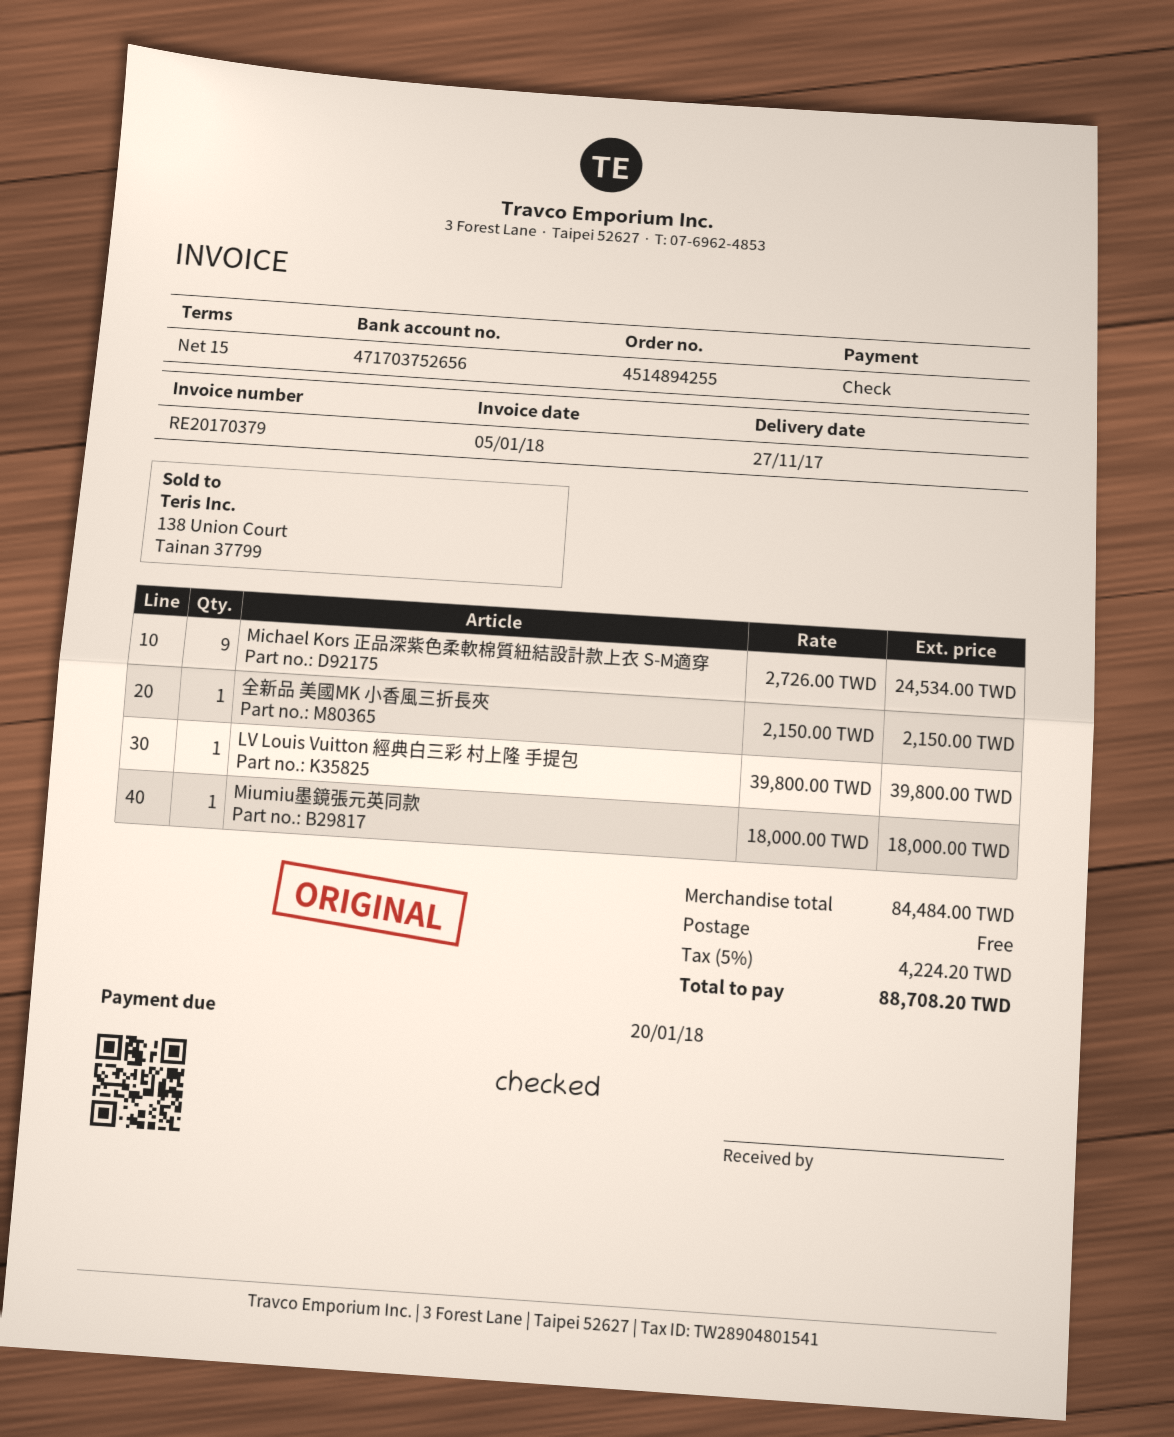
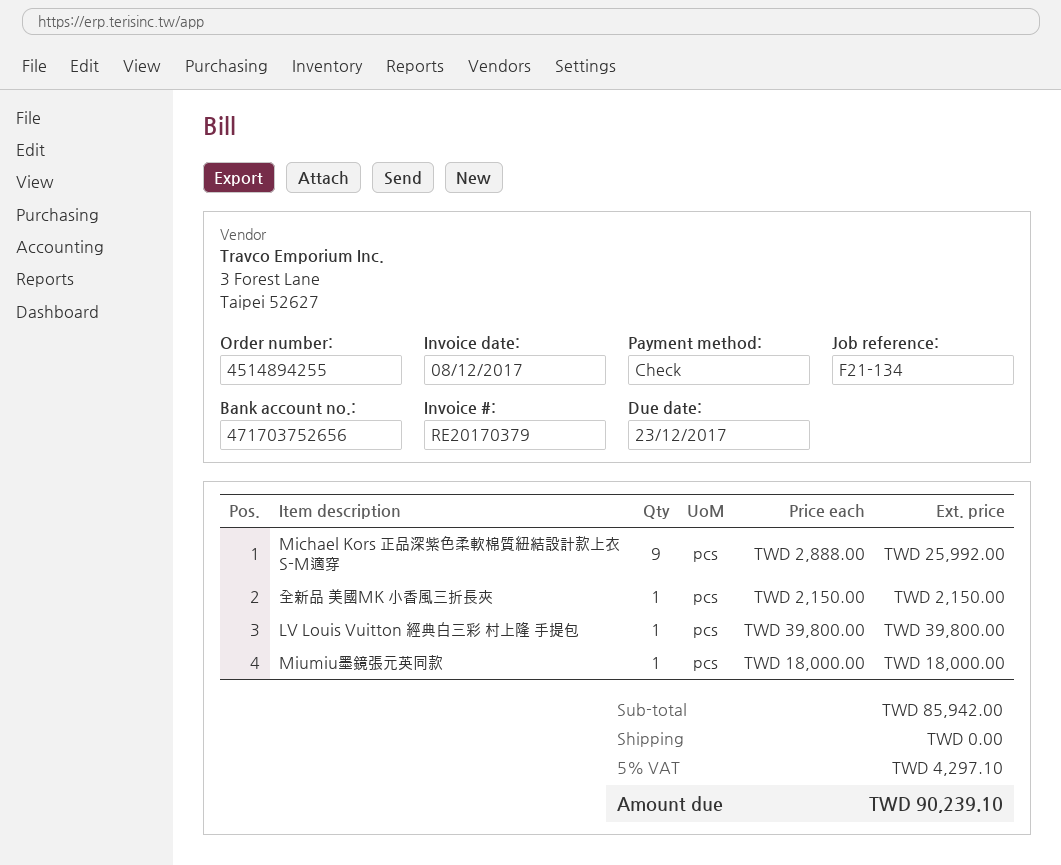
invoice date: 2018-01-05 -> 2017-12-08
due date: 2018-01-20 -> 2017-12-23
Michael Kors 正品深紫色柔軟棉質紐結設計款上衣 S-M適穿: 9 x 2726.00 = 24534.00 -> 9 x 2888.00 = 25992.00
subtotal: 84484.00 -> 85942.00
tax: 5% = 4224.20 -> 5% = 4297.10
total: 88708.20 -> 90239.10

